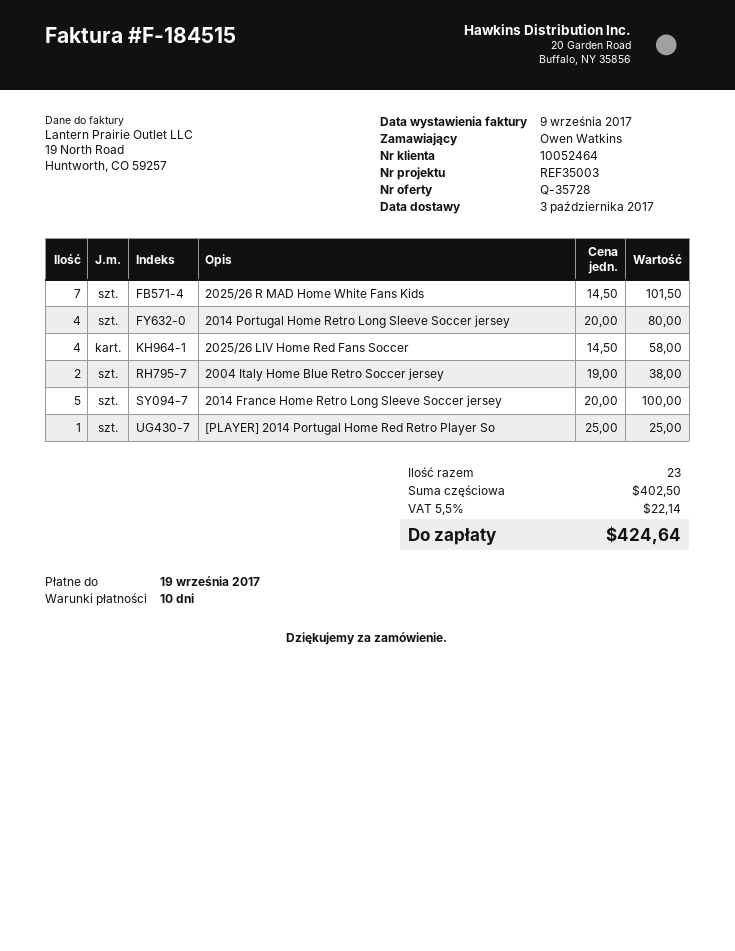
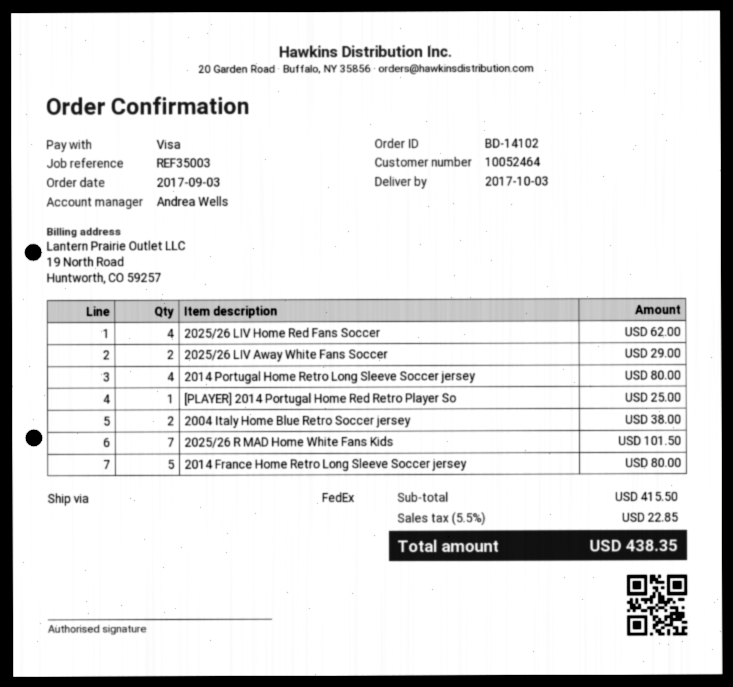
2025/26 LIV Home Red Fans Soccer: 4 for 58.00 -> 4 for 62.00
2014 France Home Retro Long Sleeve Soccer jersey: 5 for 100.00 -> 5 for 80.00
2025/26 LIV Away White Fans Soccer: none -> 2 for 29.00
subtotal: 402.50 -> 415.50
tax: 5.5% = 22.14 -> 5.5% = 22.85
total: 424.64 -> 438.35

